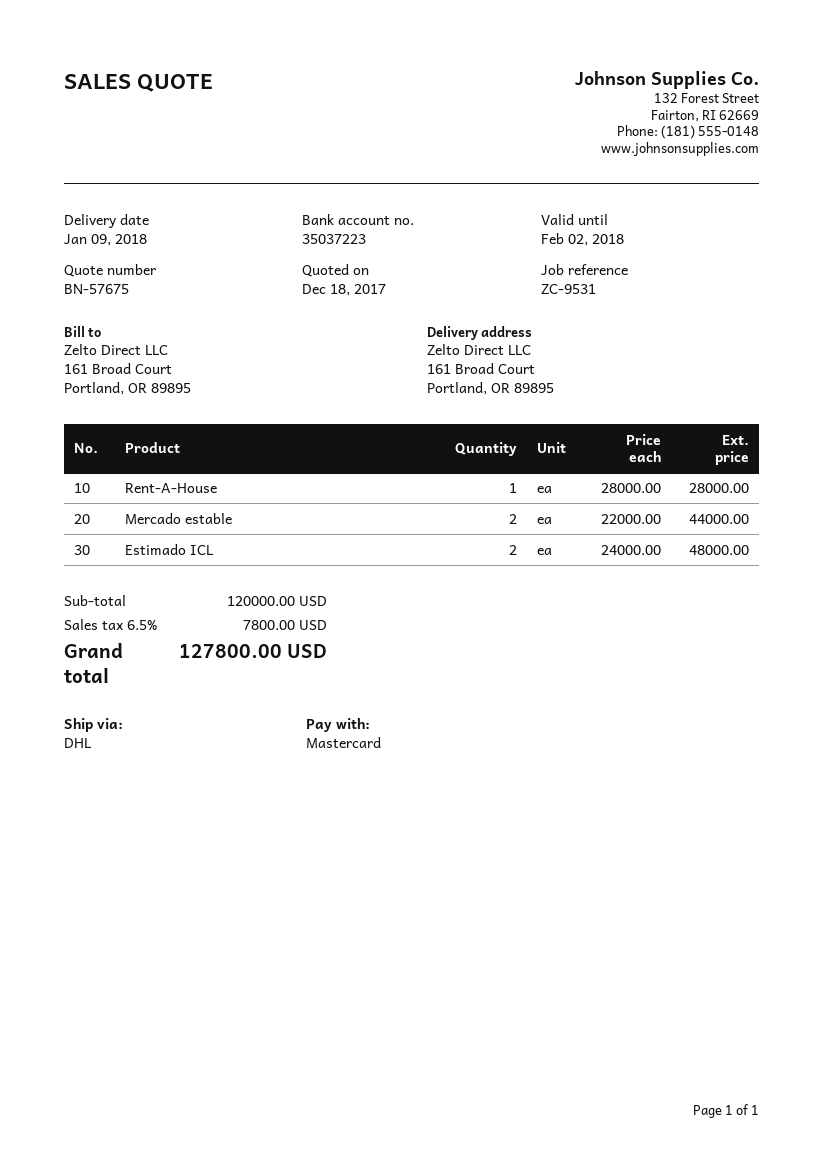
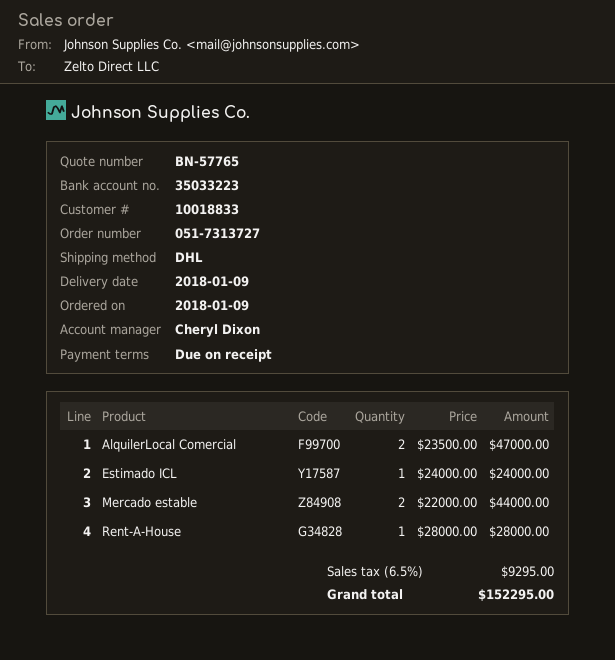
quote number: BN-57675 -> BN-57765
bank account: 35037223 -> 35033223
Estimado ICL: 2 x 24000.00 = 48000.00 -> 1 x 24000.00 = 24000.00
AlquilerLocal Comercial: none -> 2 x 23500.00 = 47000.00
tax: 6.5% = 7800.00 -> 6.5% = 9295.00
total: 127800.00 -> 152295.00

